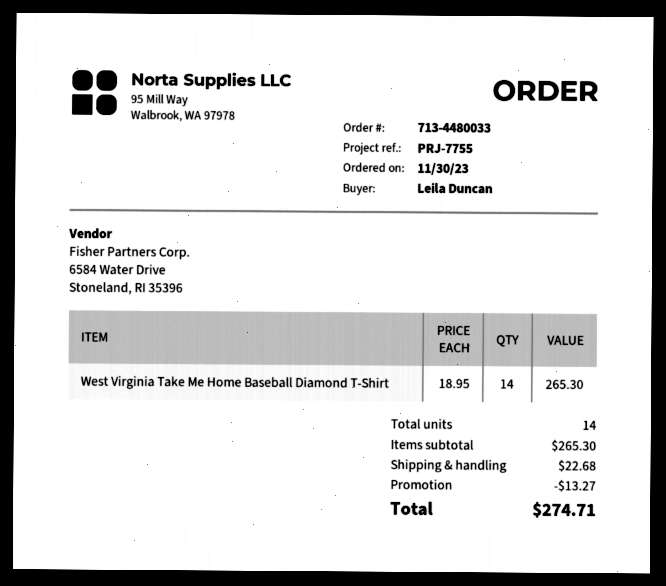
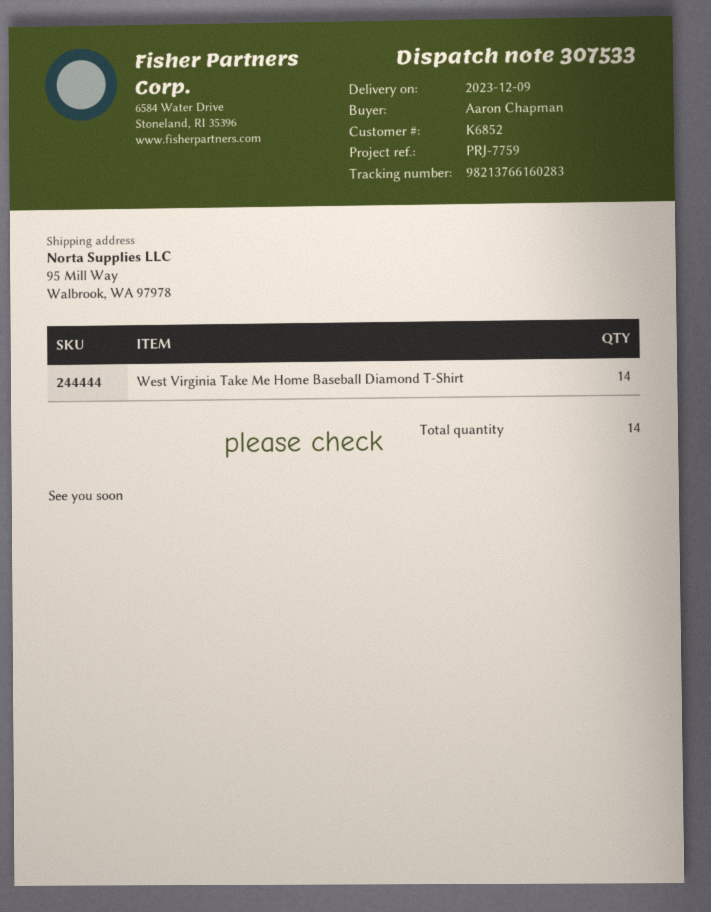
reference: PRJ-7755 -> PRJ-7759
ordered by: Leila Duncan -> Aaron Chapman

